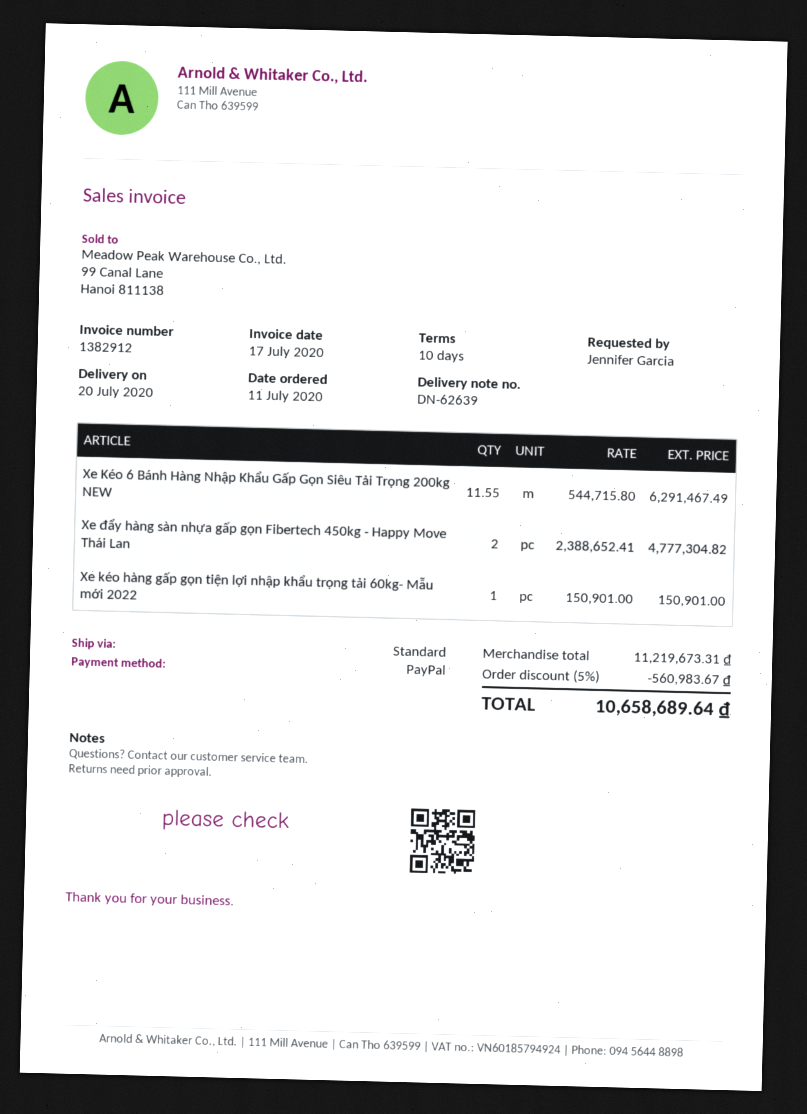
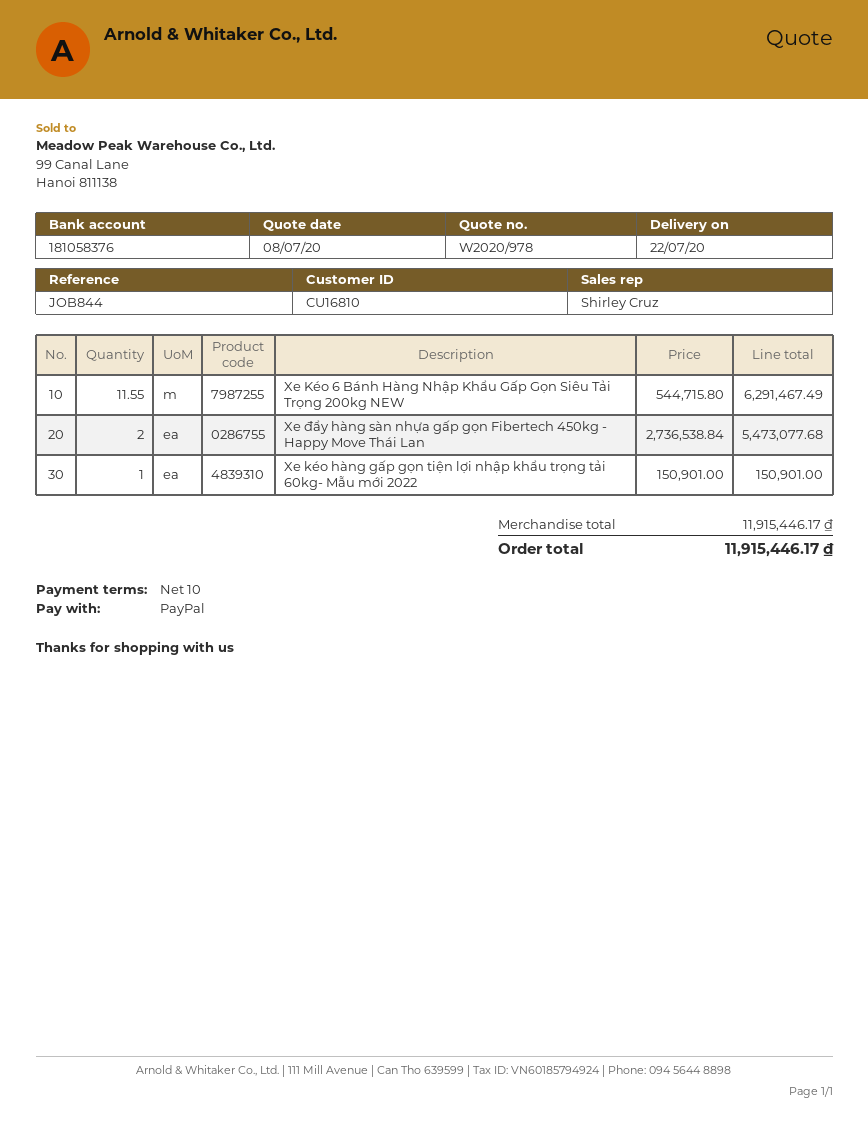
delivery date: 2020-07-20 -> 2020-07-22
Xe đẩy hàng sàn nhựa gấp gọn Fibertech 450kg - Happy Move Thái Lan: 2 x 2388652.41 = 4777304.82 -> 2 x 2736538.84 = 5473077.68
subtotal: 11219673.31 -> 11915446.17
discount: 5% = 560983.67 -> none
total: 10658689.64 -> 11915446.17

